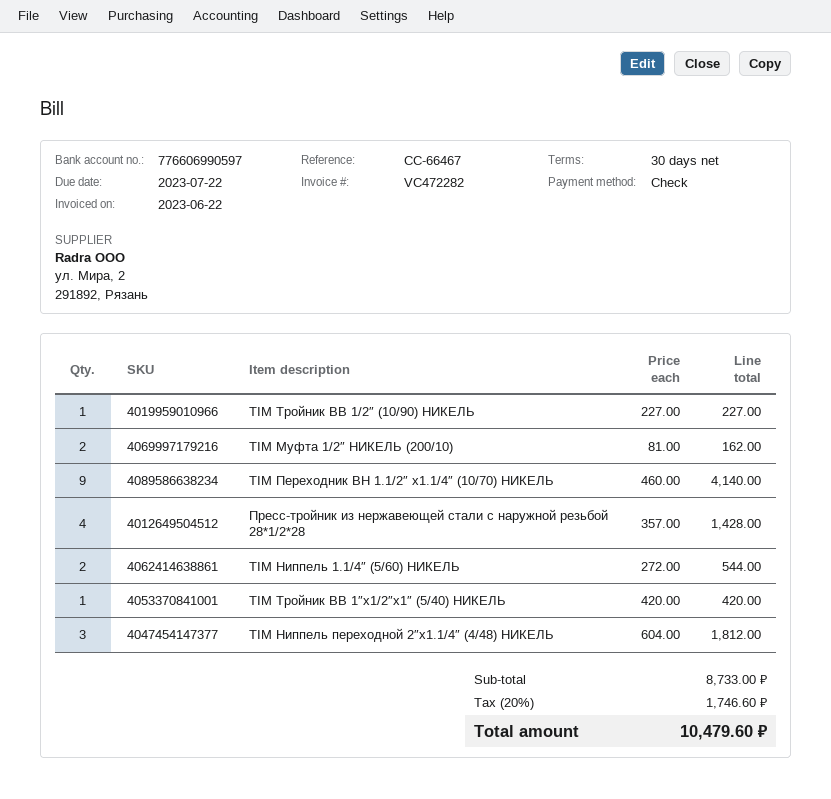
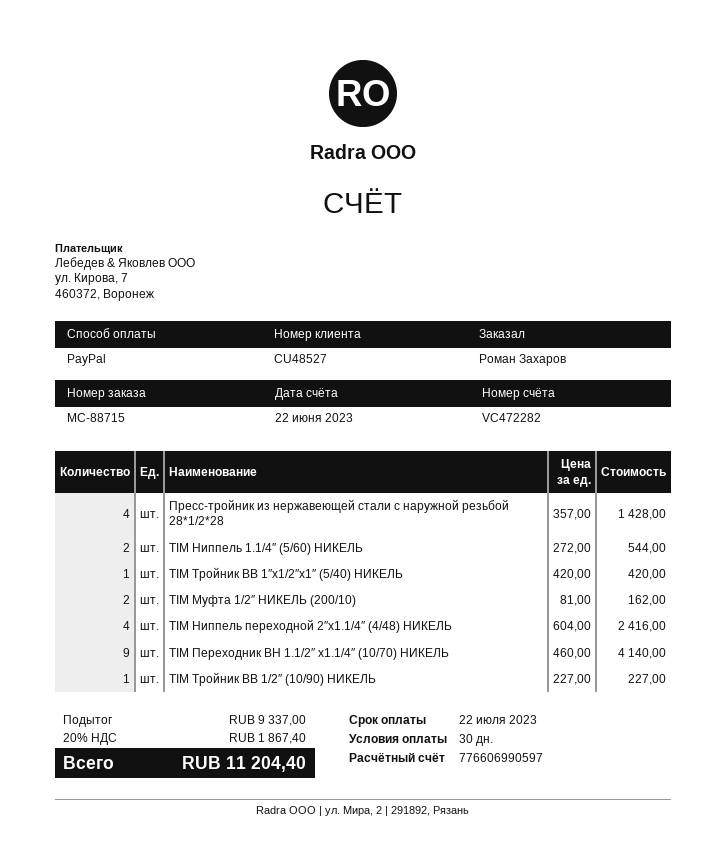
payment method: cheque -> PayPal
TIM Ниппель переходной 2″x1.1/4″ (4/48) НИКЕЛЬ: 3 x 604.00 = 1812.00 -> 4 x 604.00 = 2416.00
subtotal: 8733.00 -> 9337.00
tax: 20% = 1746.60 -> 20% = 1867.40
total: 10479.60 -> 11204.40

